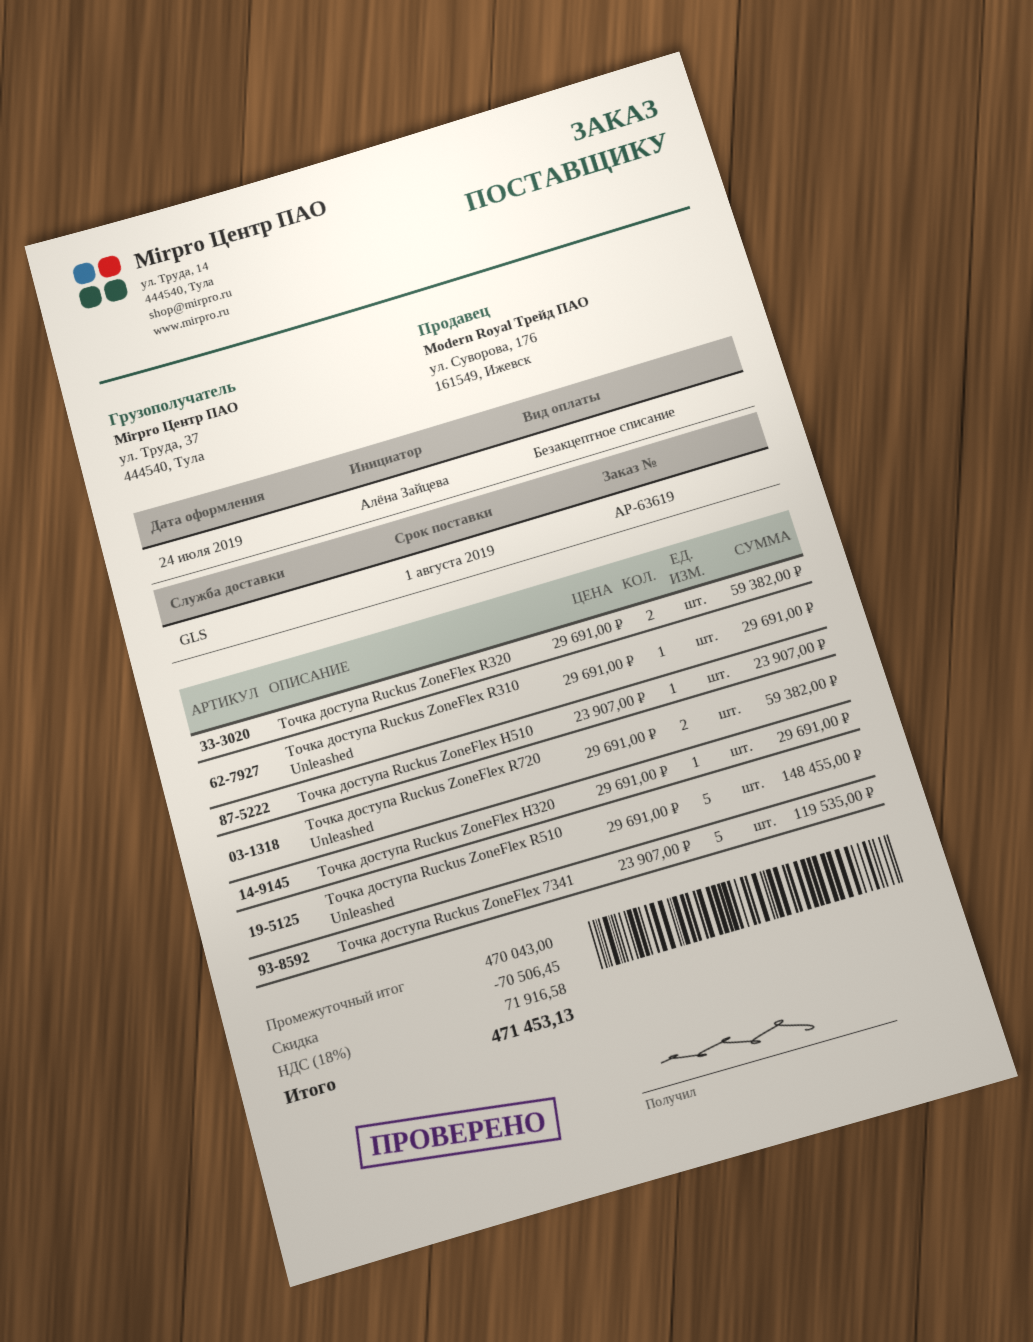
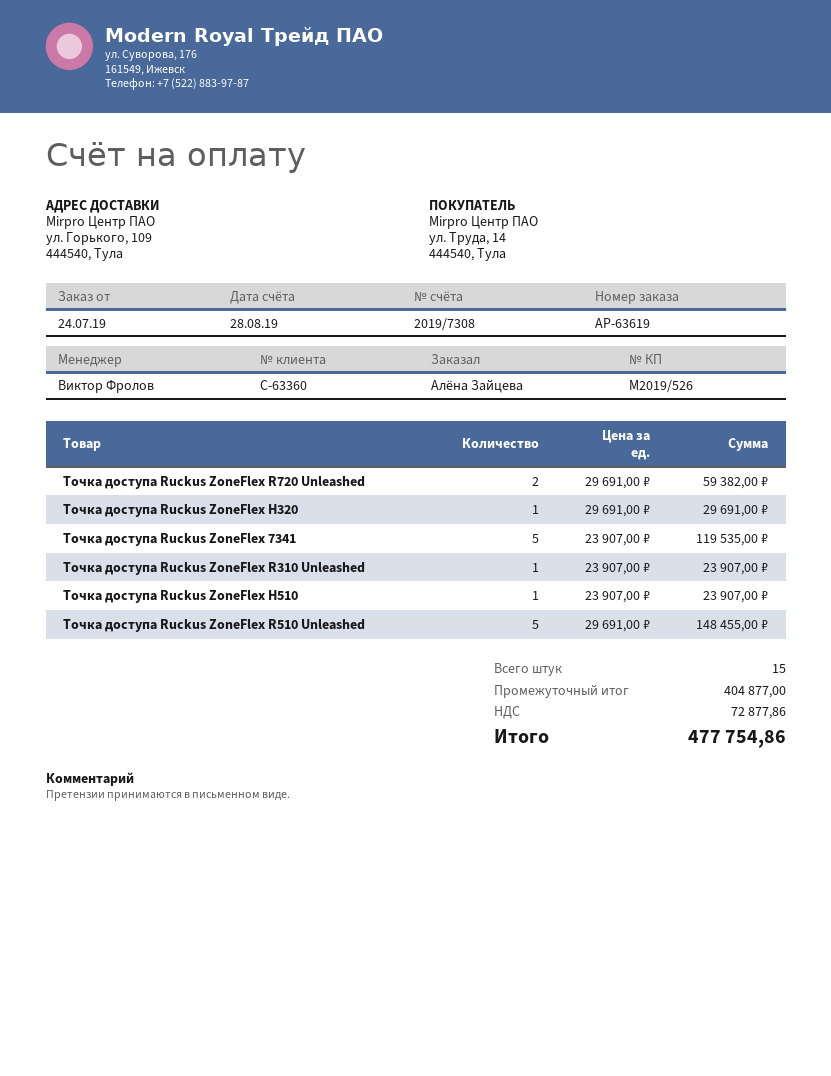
ship to: ул. Труда, 37, 444540, Тула -> ул. Горького, 109, 444540, Тула
Точка доступа Ruckus ZoneFlex R320: 2 x 29691.00 = 59382.00 -> none
Точка доступа Ruckus ZoneFlex R310 Unleashed: 1 x 29691.00 = 29691.00 -> 1 x 23907.00 = 23907.00
subtotal: 470043.00 -> 404877.00
discount: 70506.45 -> none
tax: 71916.58 -> 72877.86
total: 471453.13 -> 477754.86

